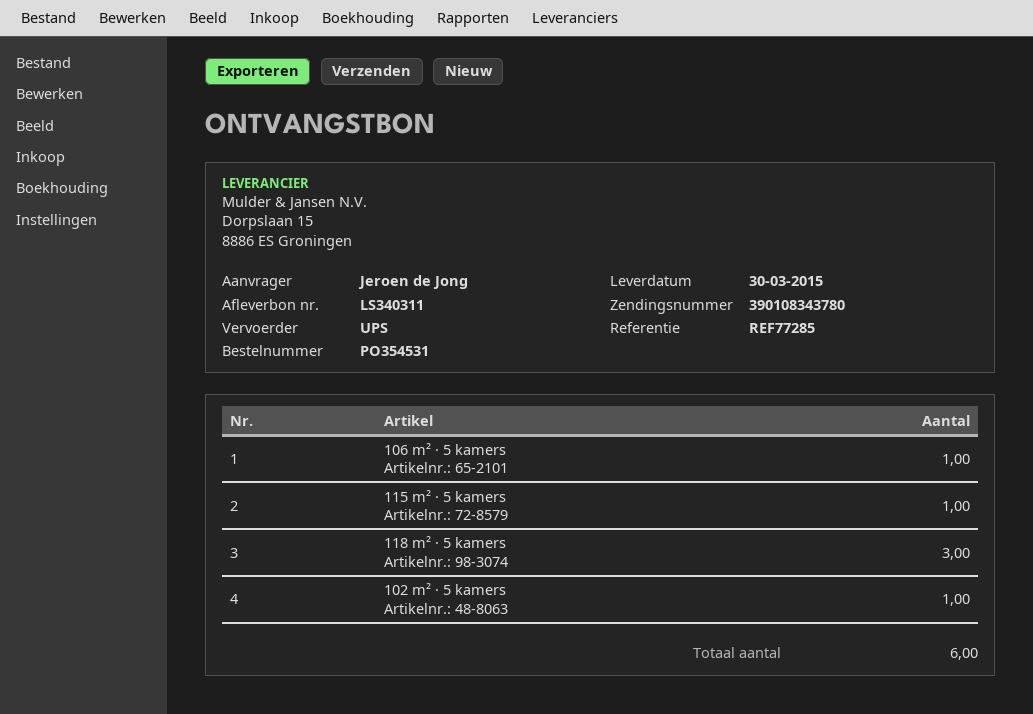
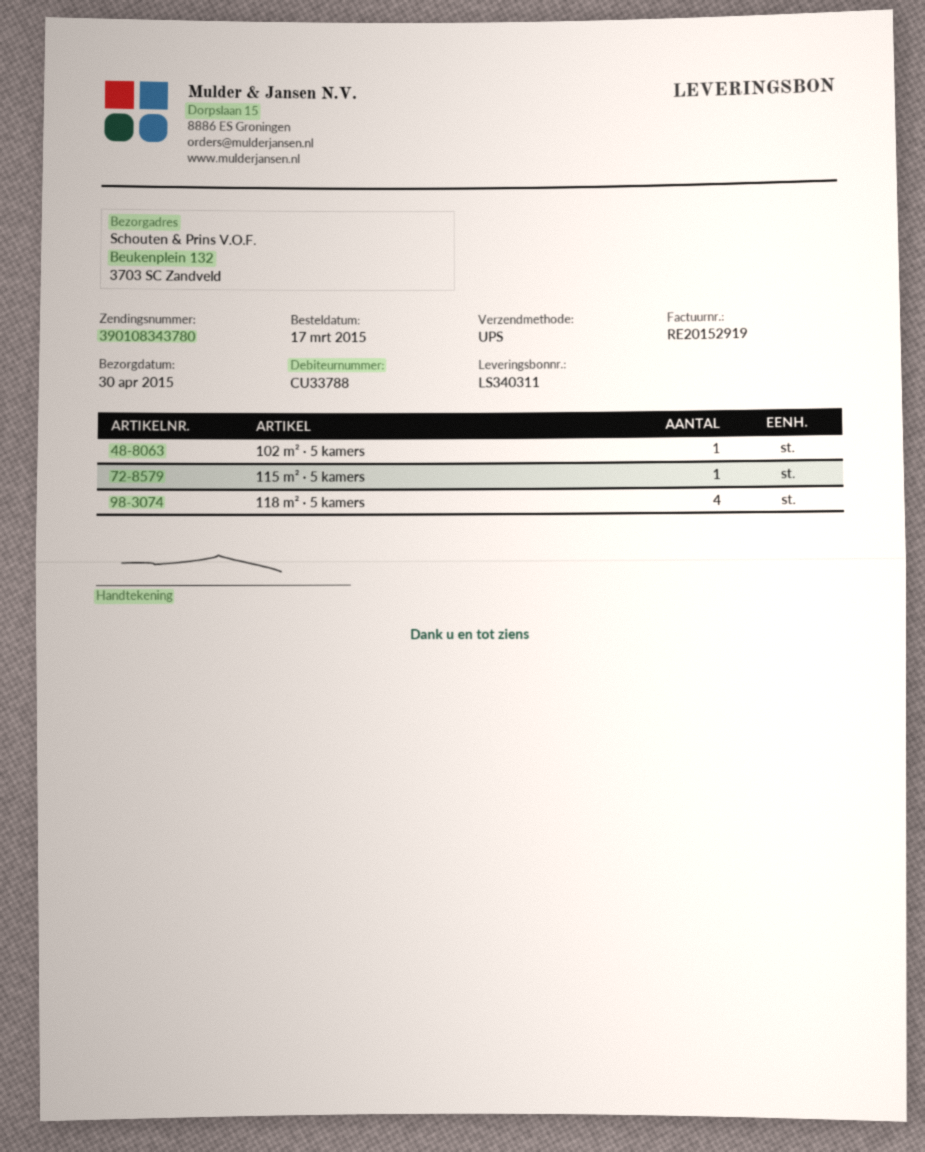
delivery date: 2015-03-30 -> 2015-04-30
106 m² · 5 kamers: 1 -> none
118 m² · 5 kamers: 3 -> 4

